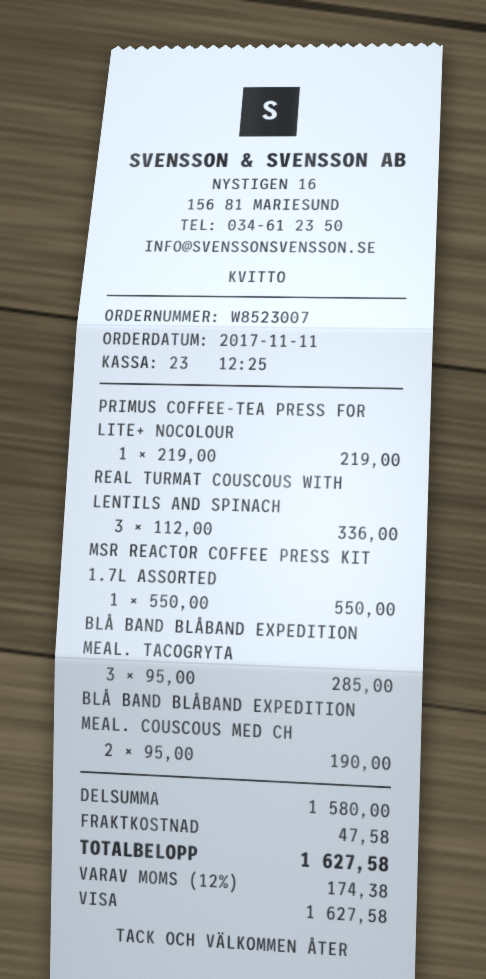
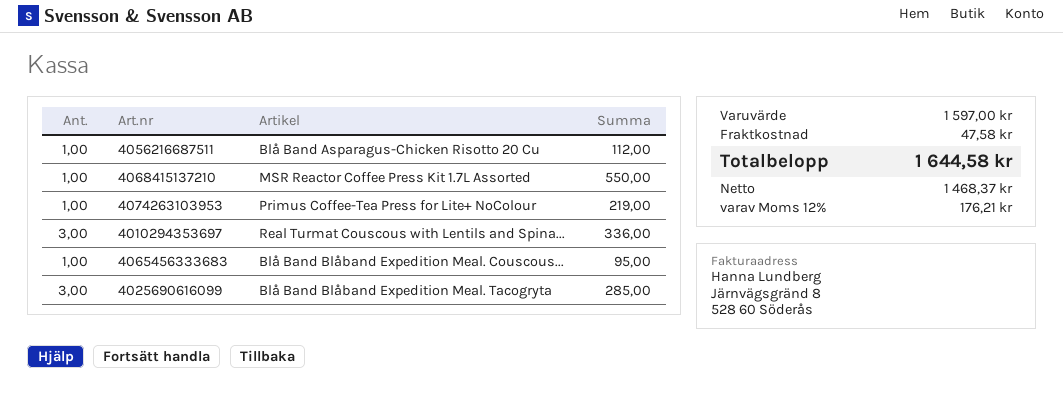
BLÅ BAND BLÅBAND EXPEDITION MEAL. COUSCOUS MED CH: 2 for 190.00 -> 1 for 95.00
Blå Band Asparagus-Chicken Risotto 20 Cu: none -> 1 for 112.00
subtotal: 1580.00 -> 1597.00
tax: 12% = 174.38 -> 12% = 176.21
total: 1627.58 -> 1644.58

